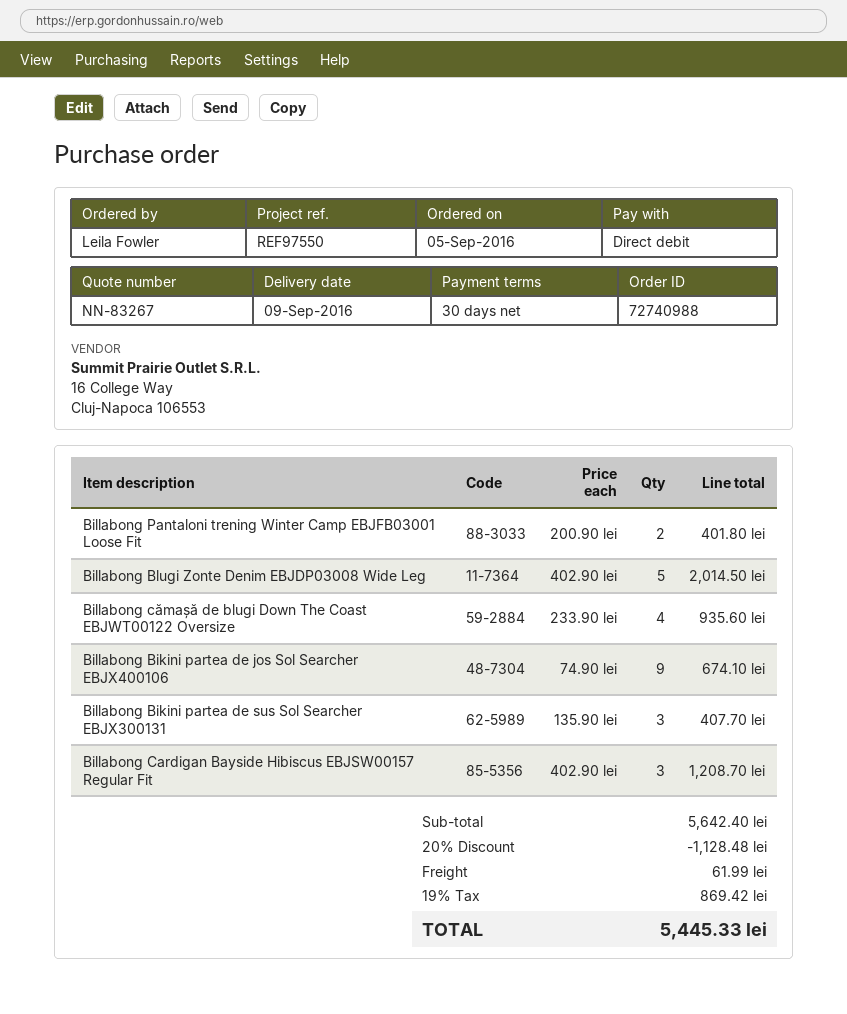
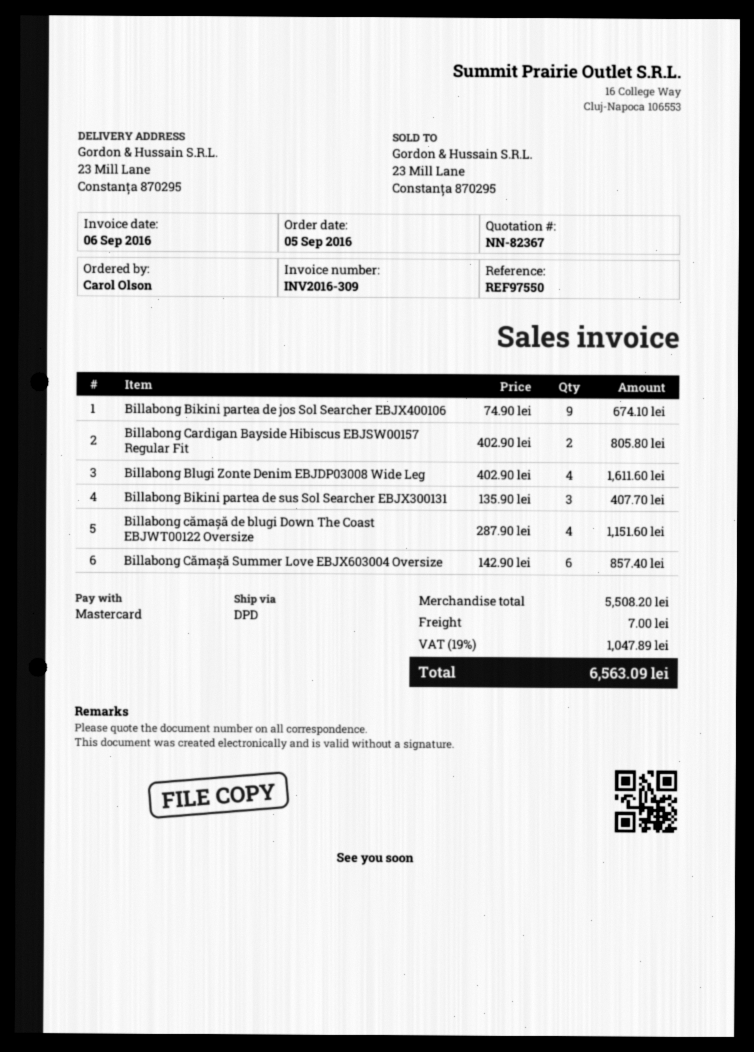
quote number: NN-83267 -> NN-82367
ordered by: Leila Fowler -> Carol Olson
payment method: direct debit -> Mastercard
Billabong Pantaloni trening Winter Camp EBJFB03001 Loose Fit: 2 x 200.90 = 401.80 -> none
Billabong Blugi Zonte Denim EBJDP03008 Wide Leg: 5 x 402.90 = 2014.50 -> 4 x 402.90 = 1611.60
Billabong cămașă de blugi Down The Coast EBJWT00122 Oversize: 4 x 233.90 = 935.60 -> 4 x 287.90 = 1151.60
Billabong Cardigan Bayside Hibiscus EBJSW00157 Regular Fit: 3 x 402.90 = 1208.70 -> 2 x 402.90 = 805.80
Billabong Cămașă Summer Love EBJX603004 Oversize: none -> 6 x 142.90 = 857.40
subtotal: 5642.40 -> 5508.20
discount: 20% = 1128.48 -> none
shipping: 61.99 -> 7.00
tax: 19% = 869.42 -> 19% = 1047.89
total: 5445.33 -> 6563.09

